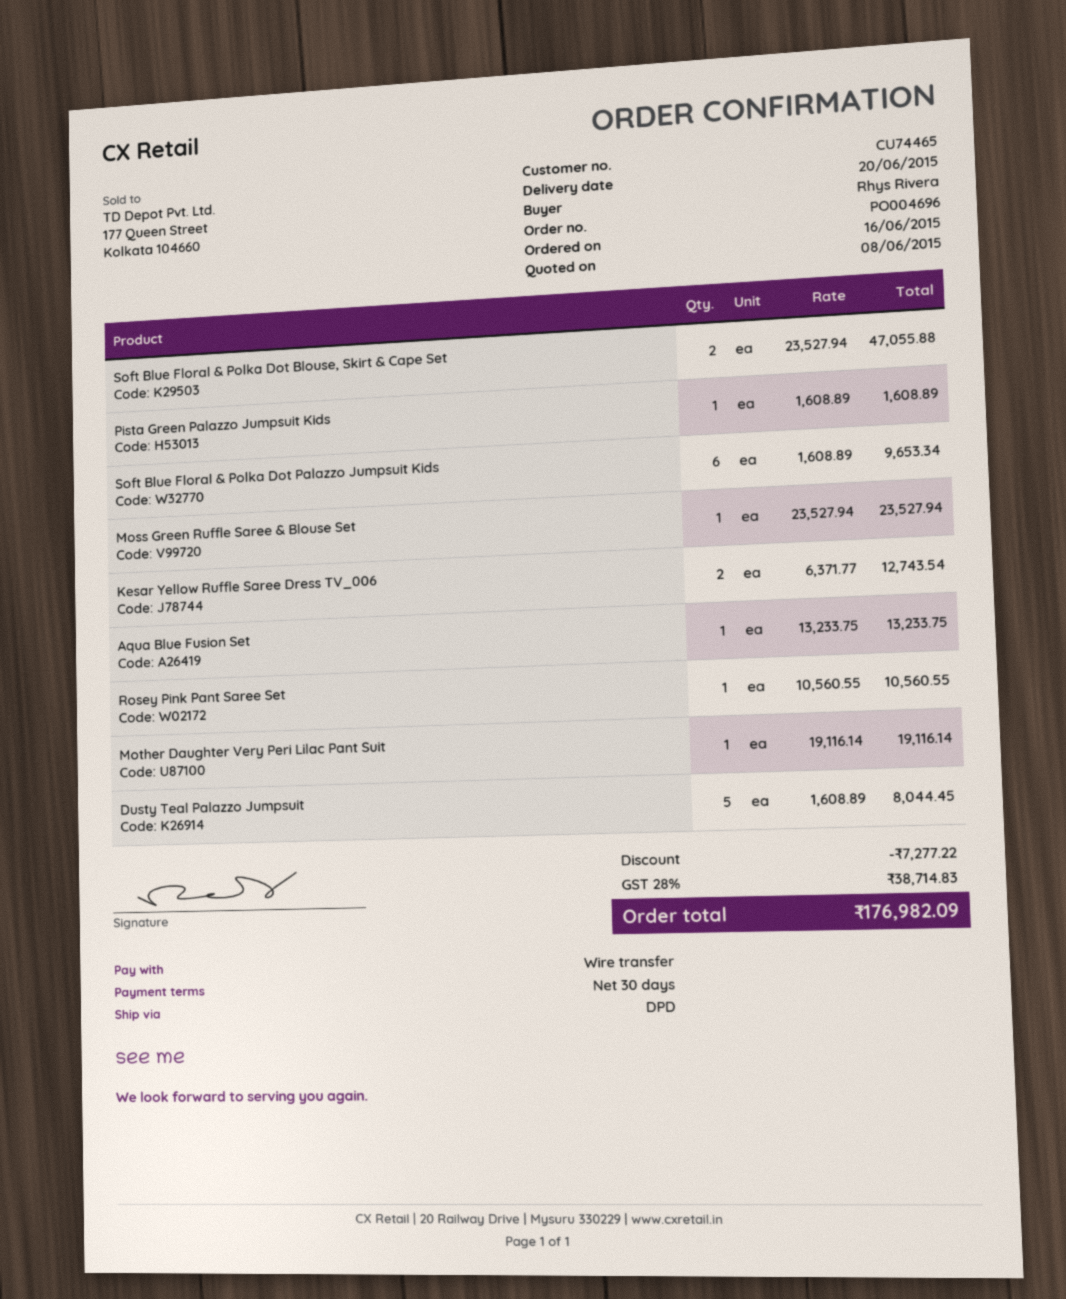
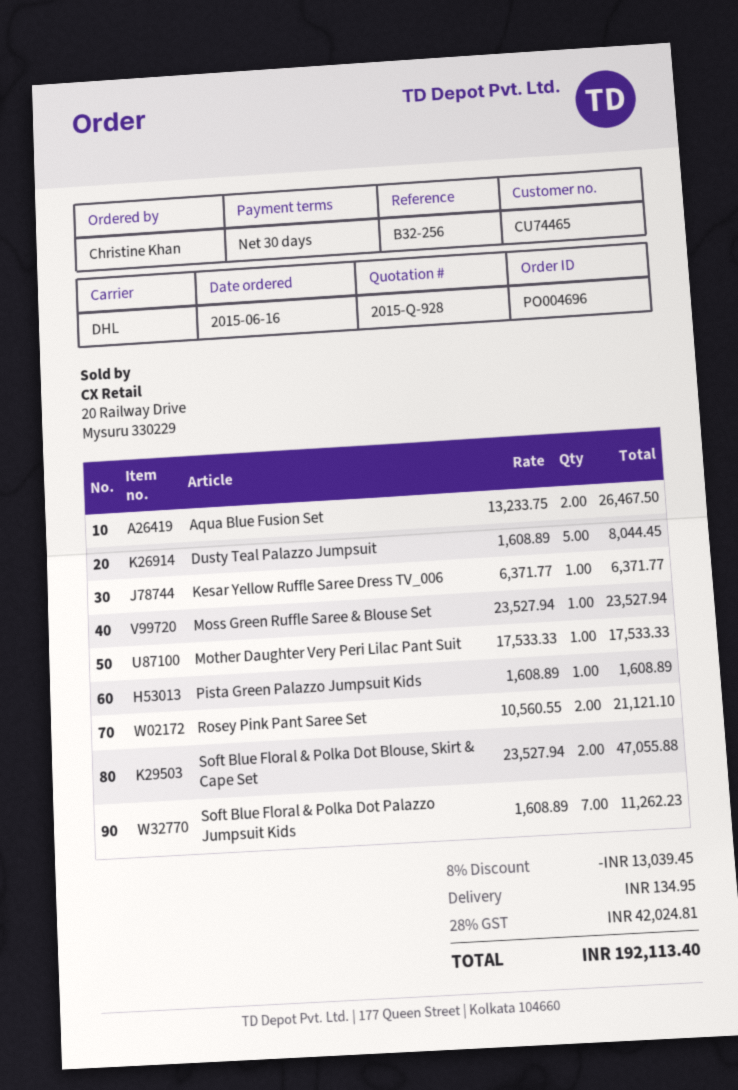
ordered by: Rhys Rivera -> Christine Khan
shipping method: DPD -> DHL
Soft Blue Floral & Polka Dot Palazzo Jumpsuit Kids: 6 x 1608.89 = 9653.34 -> 7 x 1608.89 = 11262.23
Kesar Yellow Ruffle Saree Dress TV_006: 2 x 6371.77 = 12743.54 -> 1 x 6371.77 = 6371.77
Aqua Blue Fusion Set: 1 x 13233.75 = 13233.75 -> 2 x 13233.75 = 26467.50
Rosey Pink Pant Saree Set: 1 x 10560.55 = 10560.55 -> 2 x 10560.55 = 21121.10
Mother Daughter Very Peri Lilac Pant Suit: 1 x 19116.14 = 19116.14 -> 1 x 17533.33 = 17533.33
discount: 7277.22 -> 13039.45
shipping: none -> 134.95
tax: 28% = 38714.83 -> 28% = 42024.81
total: 176982.09 -> 192113.40

